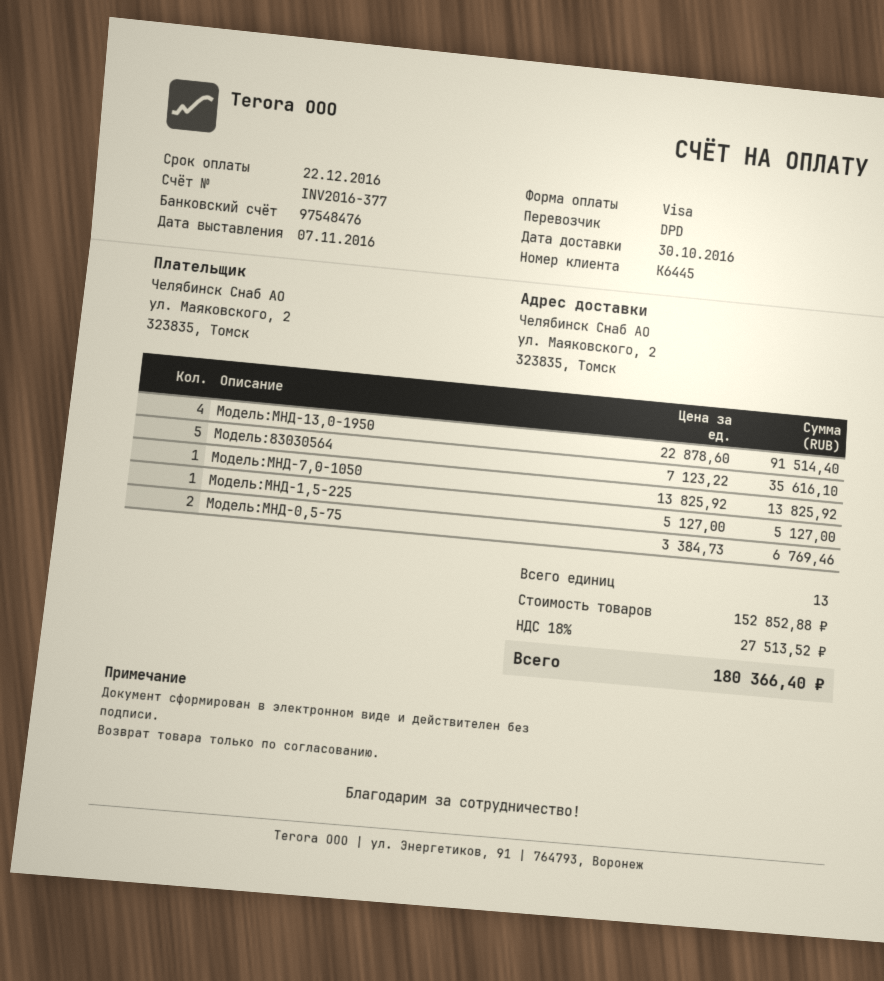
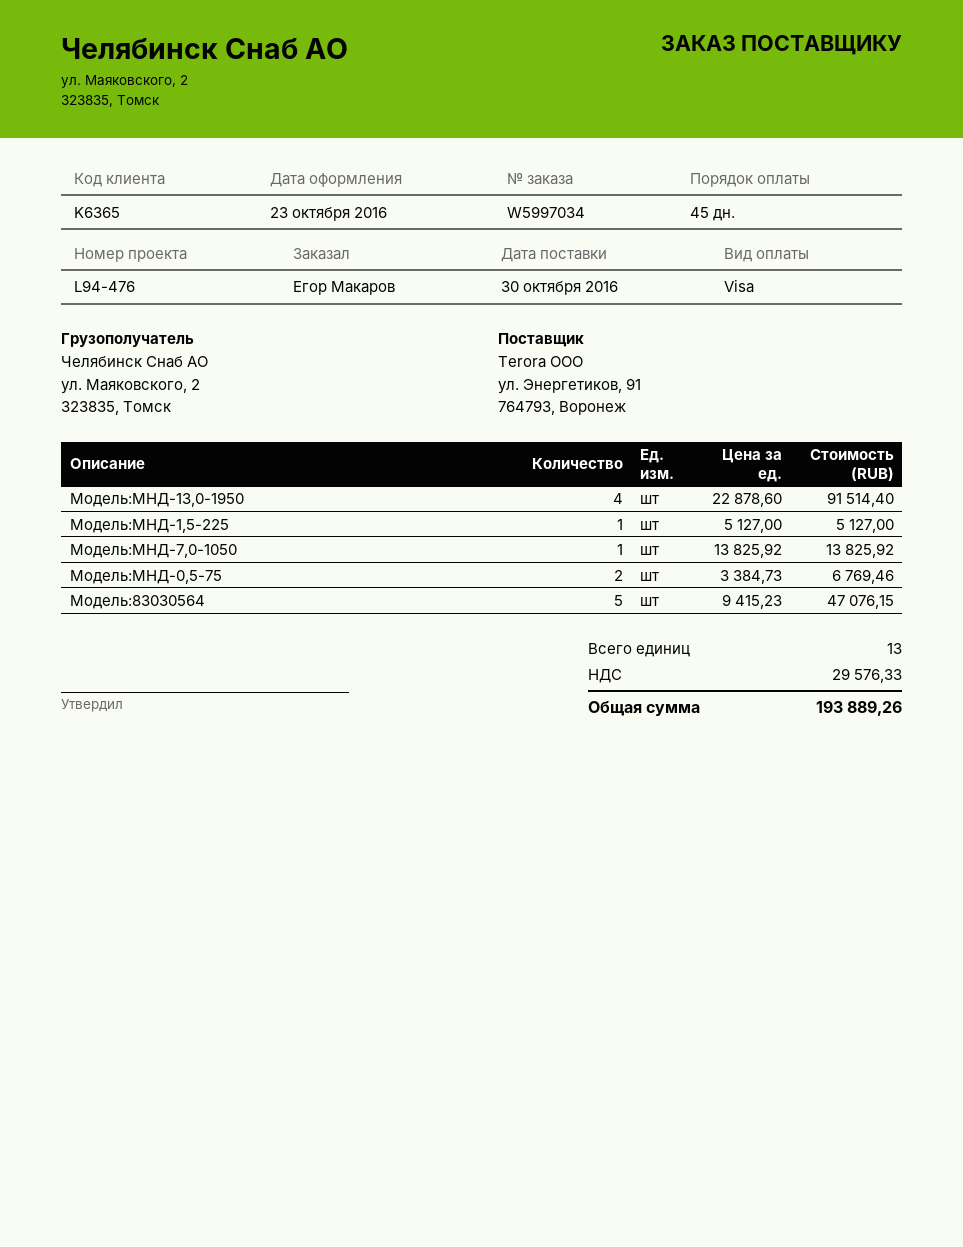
customer number: K6445 -> K6365
Модель:83030564: 5 x 7123.22 = 35616.10 -> 5 x 9415.23 = 47076.15
tax: 27513.52 -> 29576.33
total: 180366.40 -> 193889.26

